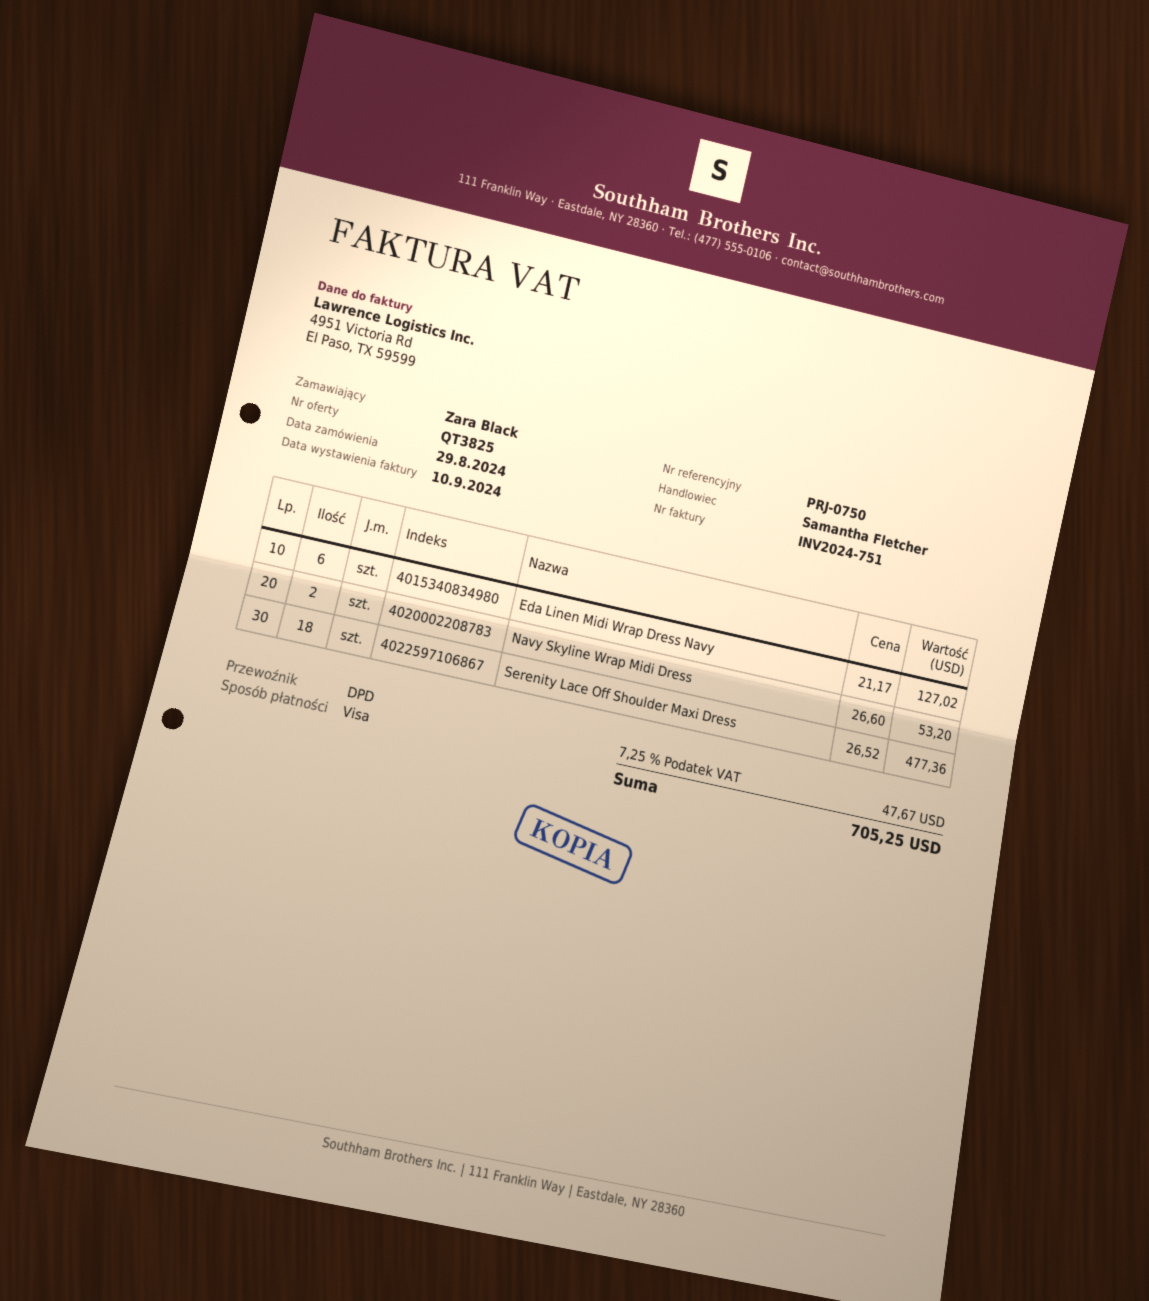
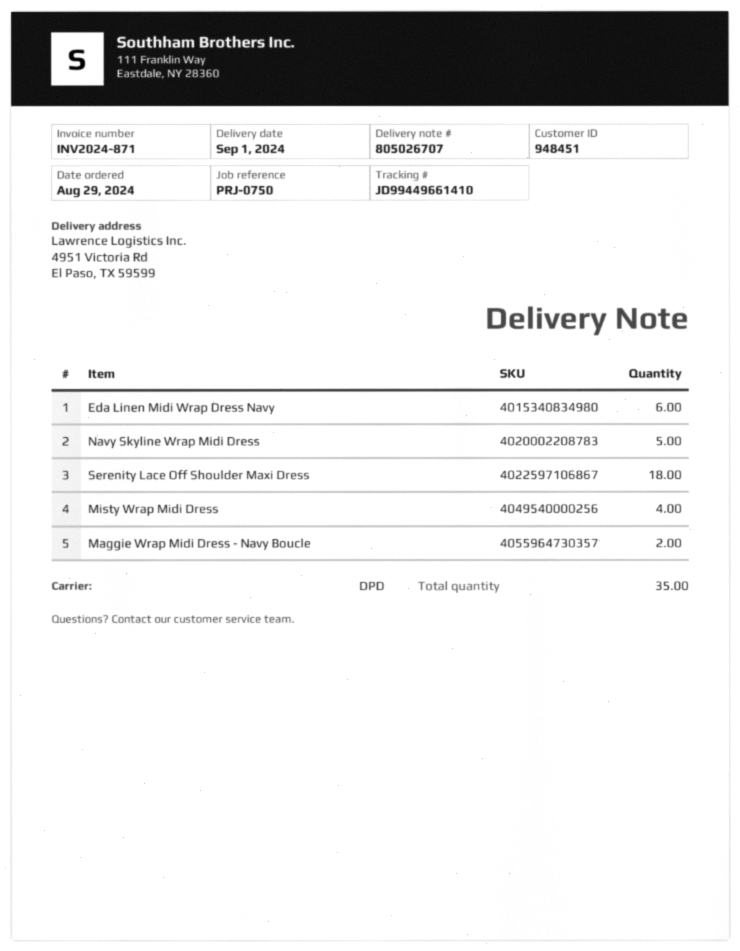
invoice number: INV2024-751 -> INV2024-871
Navy Skyline Wrap Midi Dress: 2 -> 5
Misty Wrap Midi Dress: none -> 4
Maggie Wrap Midi Dress - Navy Boucle: none -> 2

